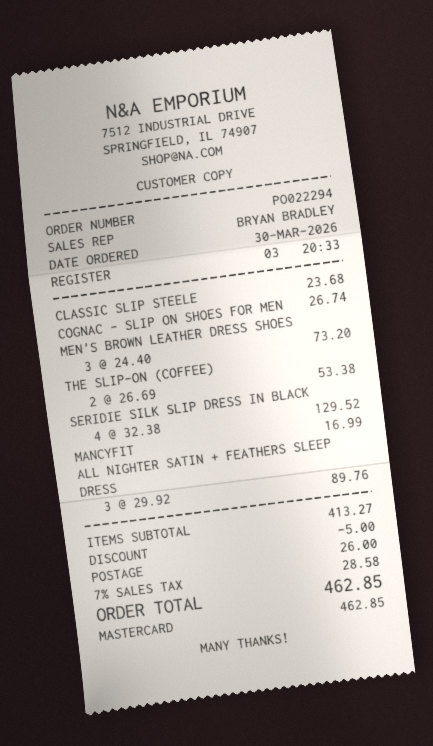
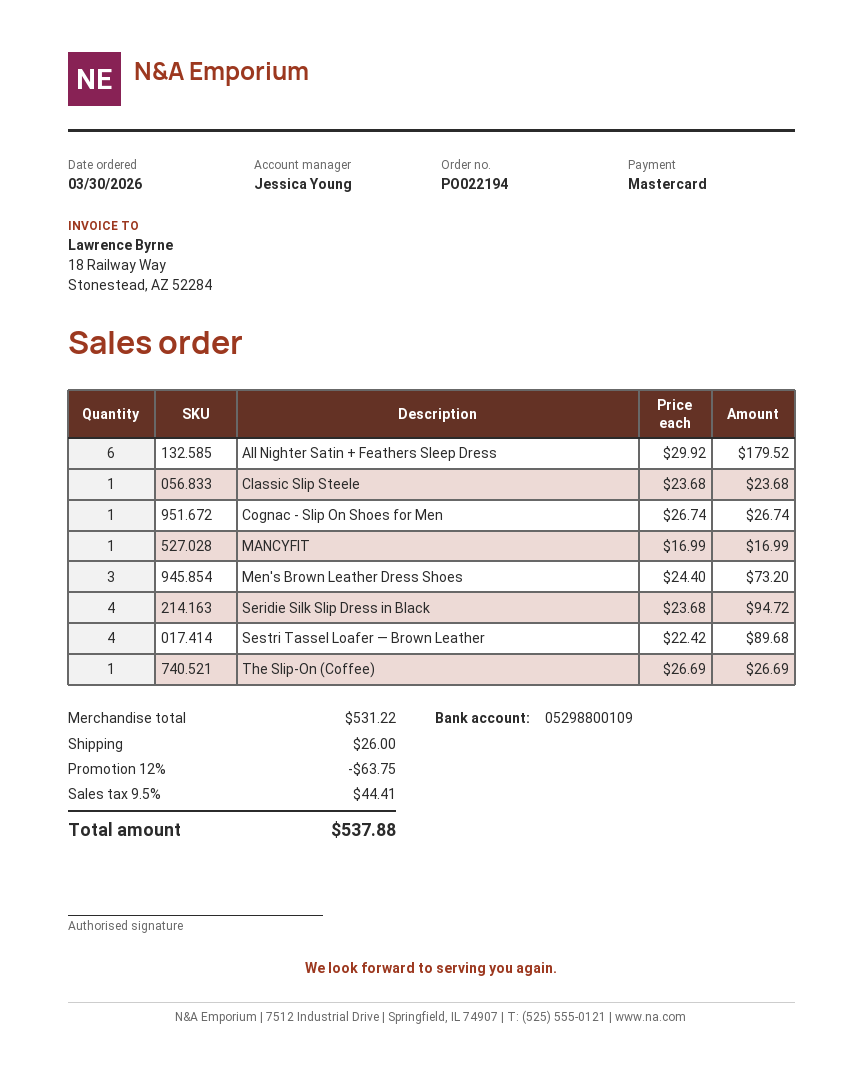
order number: PO022294 -> PO022194
sales rep: BRYAN BRADLEY -> Jessica Young
THE SLIP-ON (COFFEE): 2 x 26.69 = 53.38 -> 1 x 26.69 = 26.69
SERIDIE SILK SLIP DRESS IN BLACK: 4 x 32.38 = 129.52 -> 4 x 23.68 = 94.72
ALL NIGHTER SATIN + FEATHERS SLEEP DRESS: 3 x 29.92 = 89.76 -> 6 x 29.92 = 179.52
Sestri Tassel Loafer — Brown Leather: none -> 4 x 22.42 = 89.68
subtotal: 413.27 -> 531.22
discount: 5.00 -> 63.75
tax: 7% = 28.58 -> 9.5% = 44.41
total: 462.85 -> 537.88

